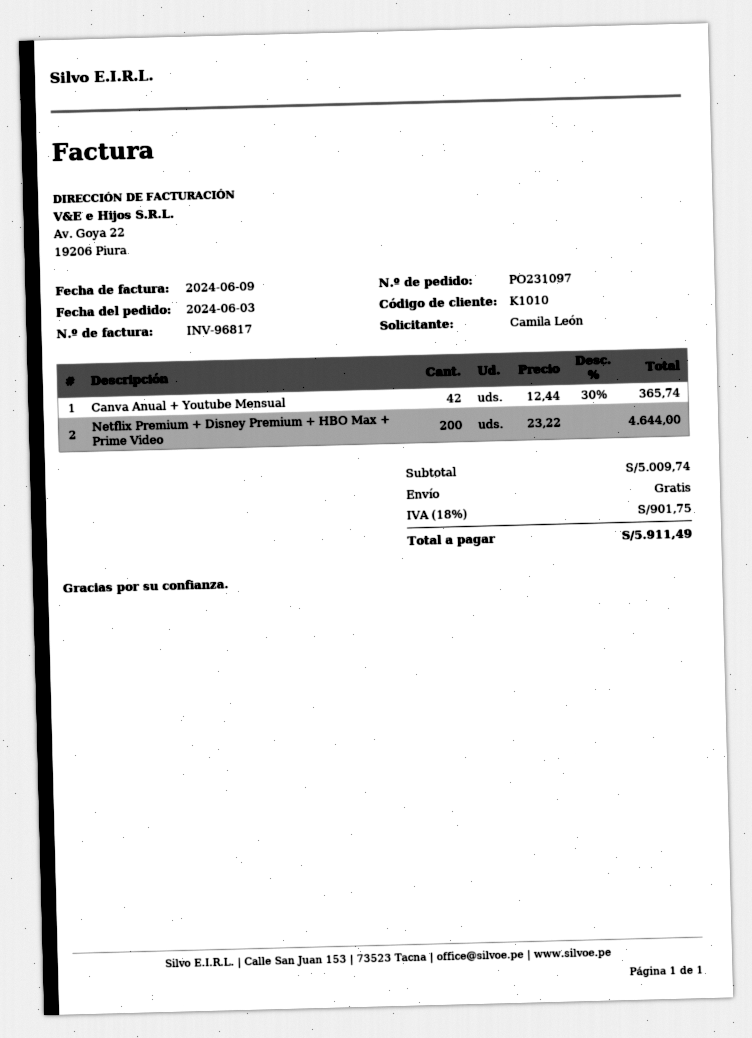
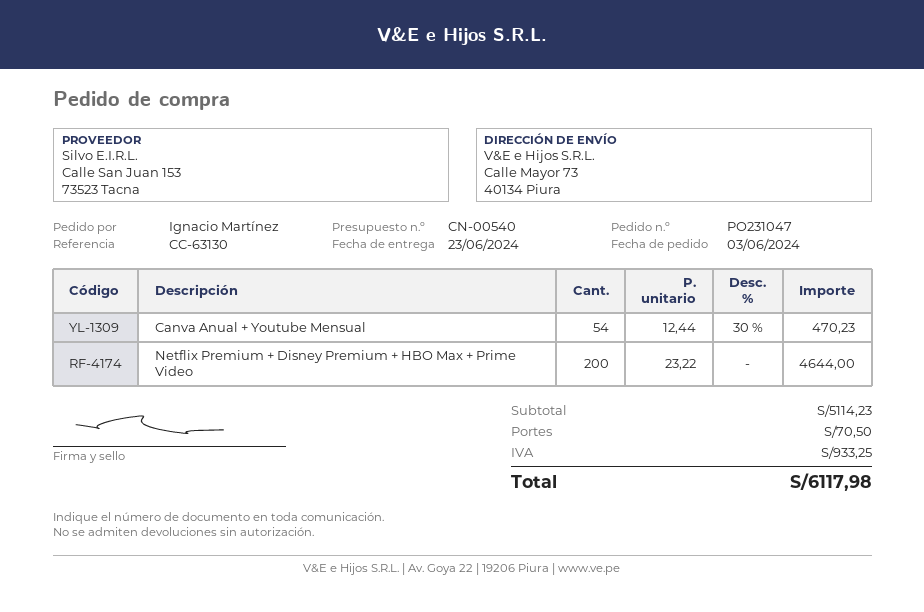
order number: PO231097 -> PO231047
ordered by: Camila León -> Ignacio Martínez
Canva Anual + Youtube Mensual: 42 x 12.44 - 30% = 365.74 -> 54 x 12.44 - 30% = 470.23
subtotal: 5009.74 -> 5114.23
shipping: 0.00 -> 70.50
tax: 901.75 -> 933.25
total: 5911.49 -> 6117.98

